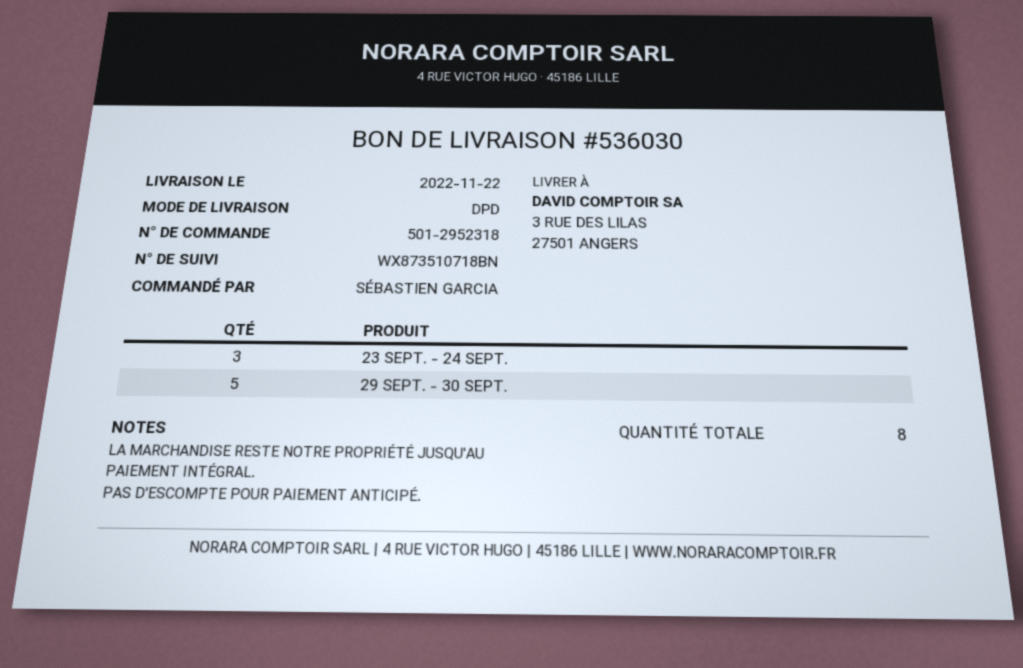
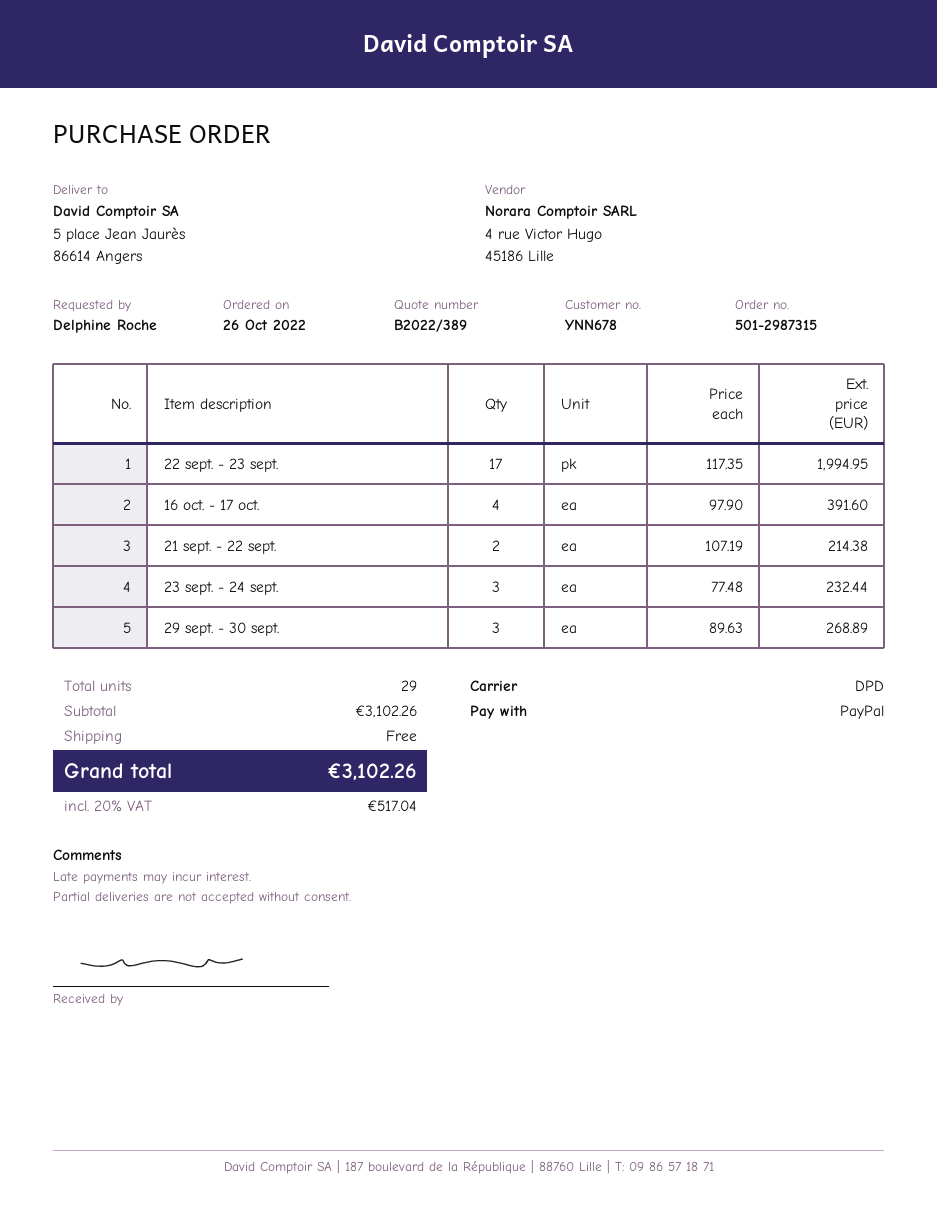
order number: 501-2952318 -> 501-2987315
ordered by: SÉBASTIEN GARCIA -> Delphine Roche
ship to: 3 RUE DES LILAS, 27501 ANGERS -> 5 place Jean Jaurès, 86614 Angers
29 SEPT. - 30 SEPT.: 5 -> 3
22 sept. - 23 sept.: none -> 17
16 oct. - 17 oct.: none -> 4
21 sept. - 22 sept.: none -> 2
total quantity: 8 -> 29

